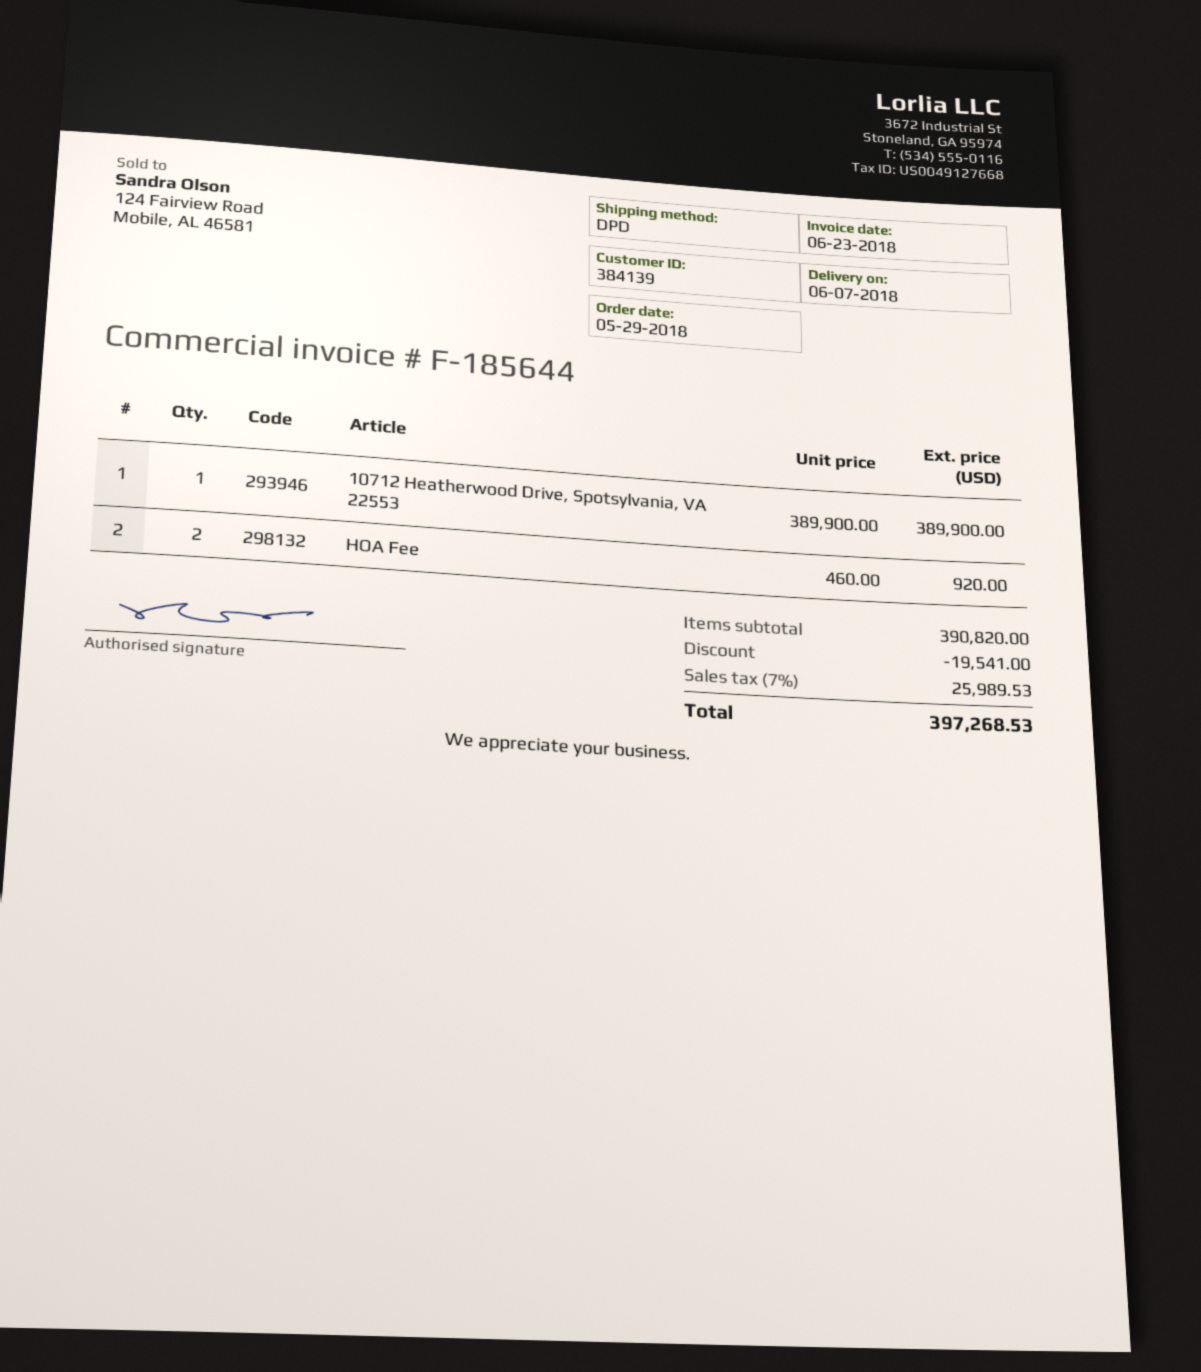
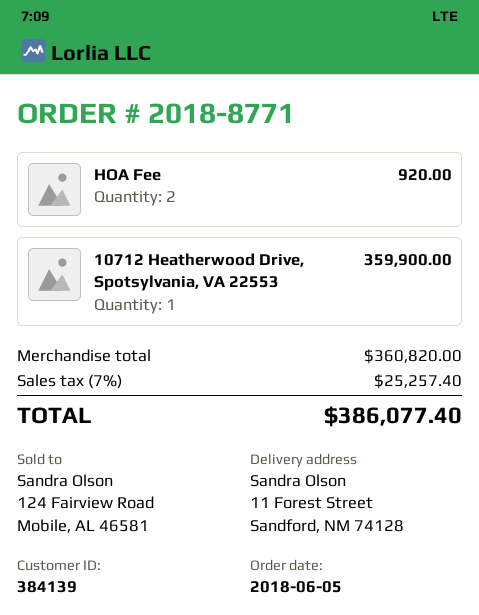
order date: 2018-05-29 -> 2018-06-05
10712 Heatherwood Drive, Spotsylvania, VA 22553: 1 for 389900.00 -> 1 for 359900.00
subtotal: 390820.00 -> 360820.00
discount: 19541.00 -> none
tax: 7% = 25989.53 -> 7% = 25257.40
total: 397268.53 -> 386077.40

